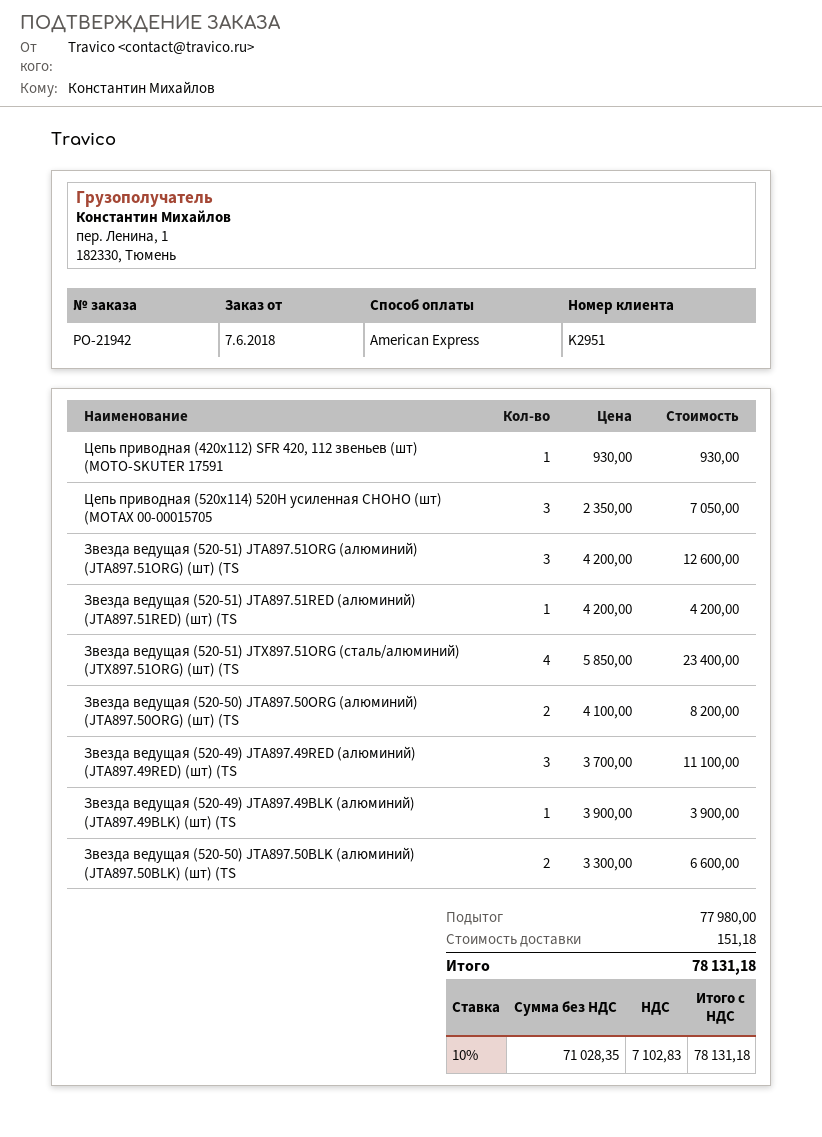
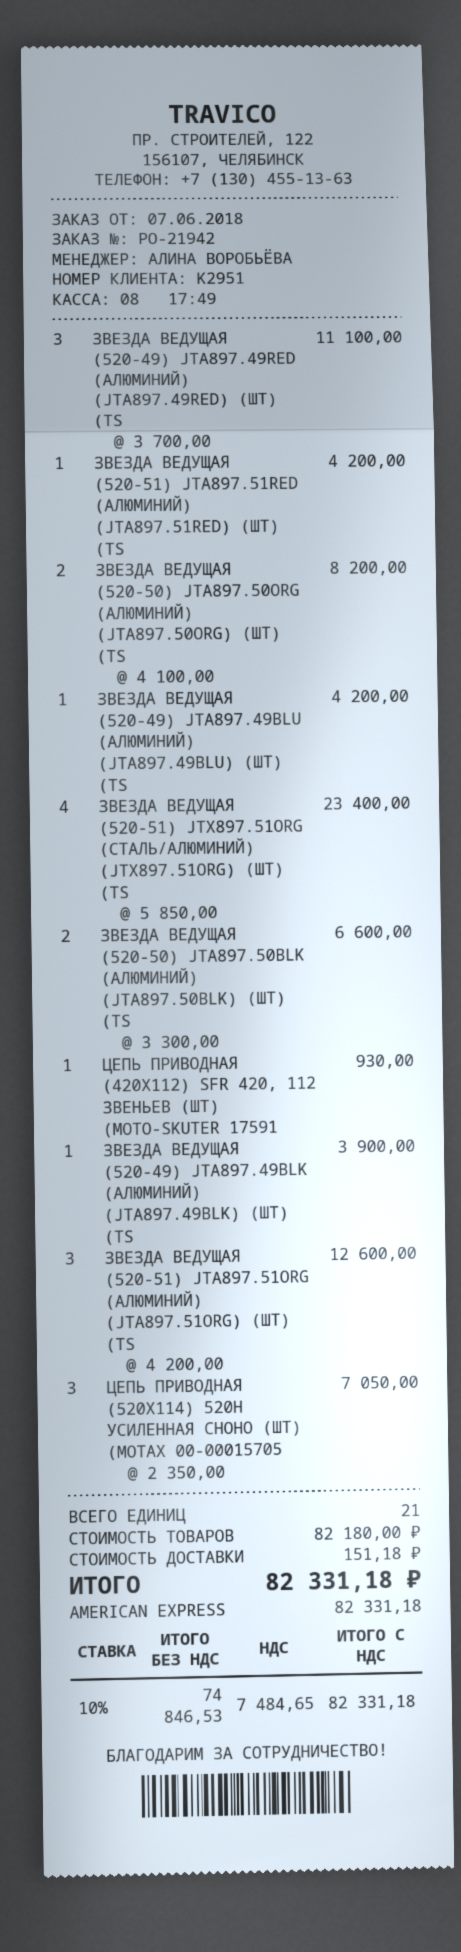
ЗВЕЗДА ВЕДУЩАЯ (520-49) JTA897.49BLU (АЛЮМИНИЙ) (JTA897.49BLU) (ШТ) (TS: none -> 1 x 4200.00 = 4200.00
subtotal: 77980.00 -> 82180.00
net: 71028.35 -> 74846.53
tax: 10% = 7102.83 -> 10% = 7484.65
total: 78131.18 -> 82331.18

